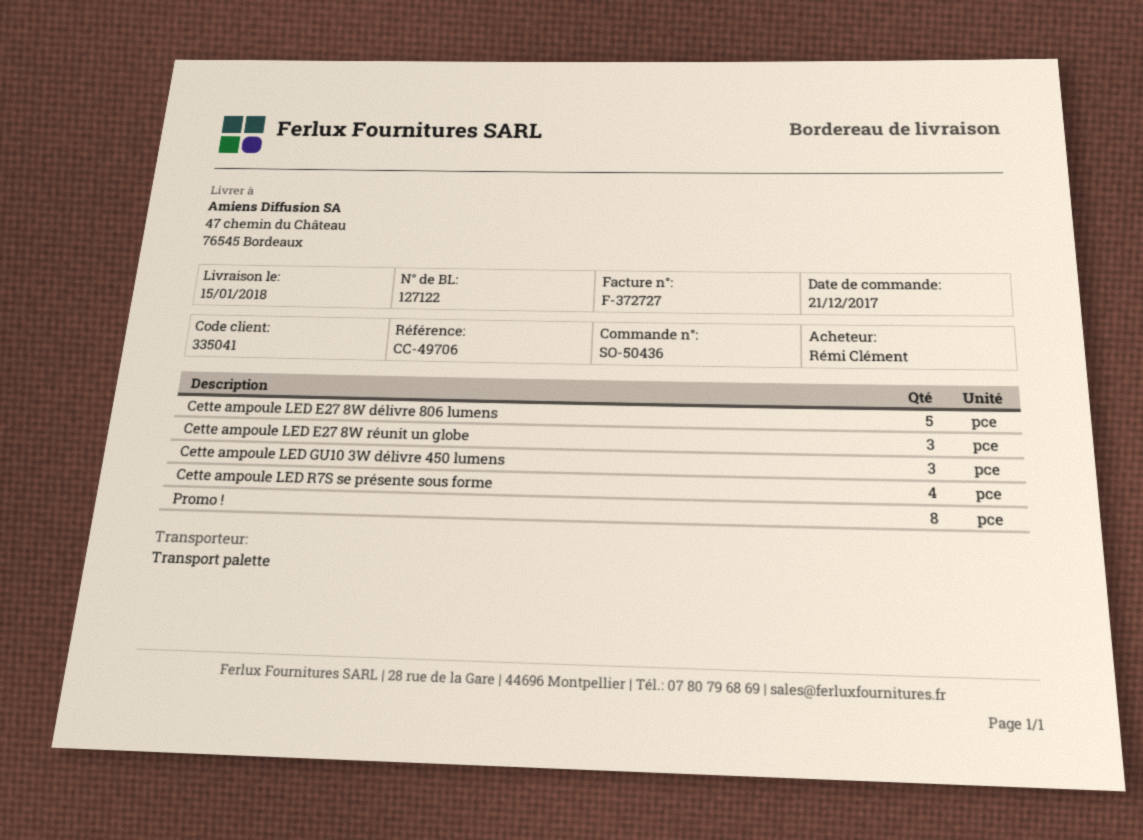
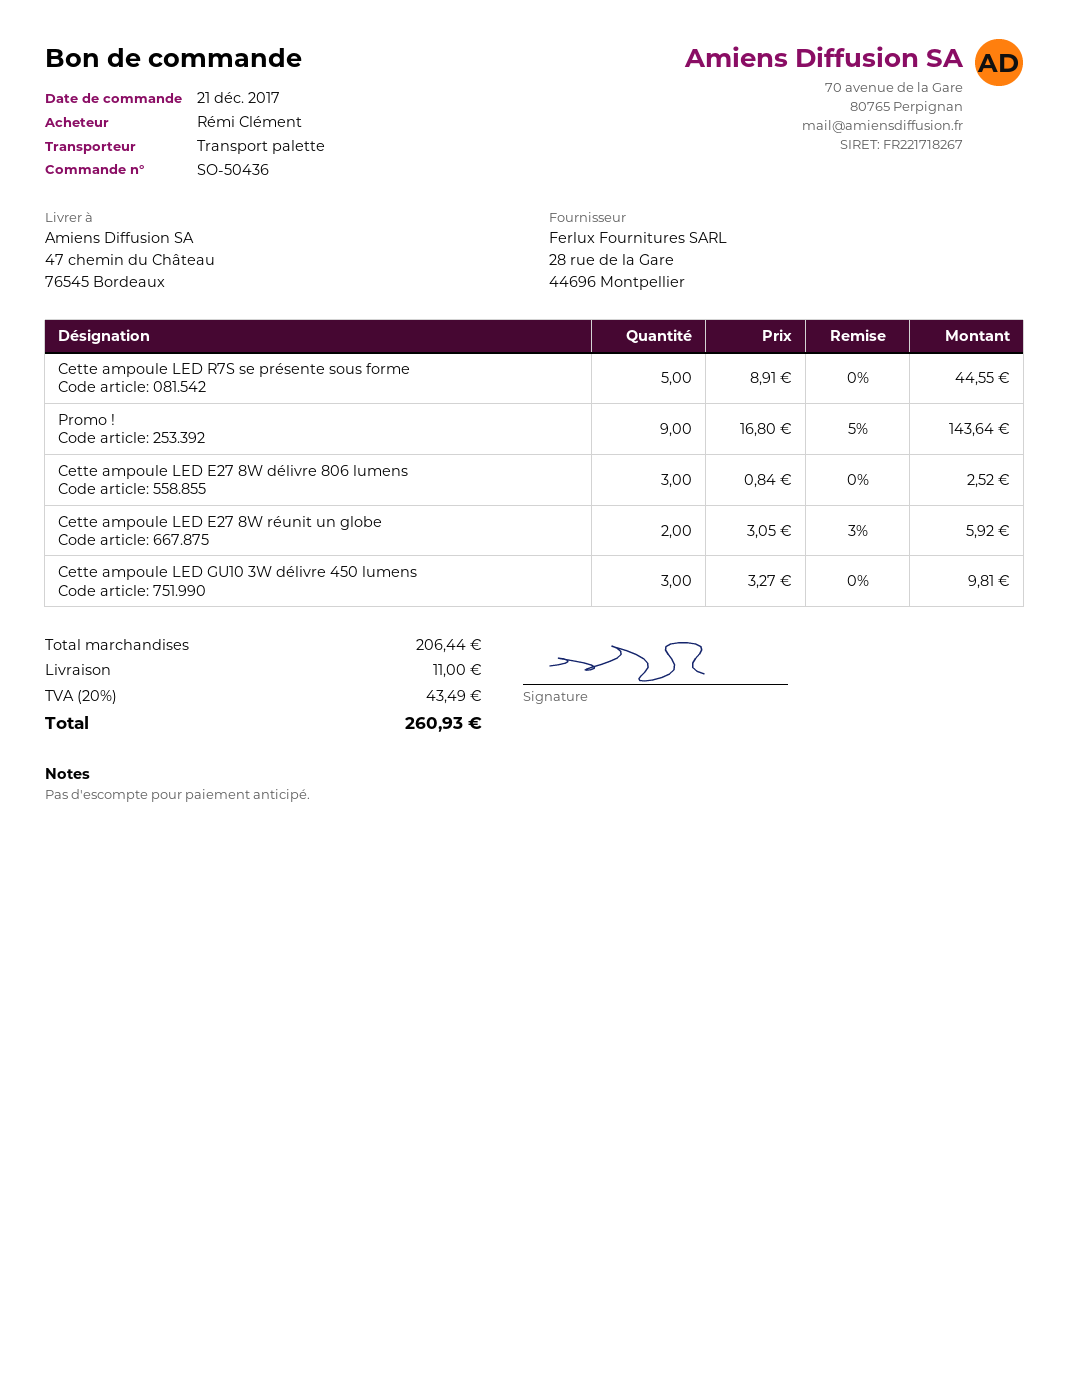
Cette ampoule LED E27 8W délivre 806 lumens: 5 -> 3
Cette ampoule LED E27 8W réunit un globe: 3 -> 2
Cette ampoule LED R7S se présente sous forme: 4 -> 5
Promo !: 8 -> 9

